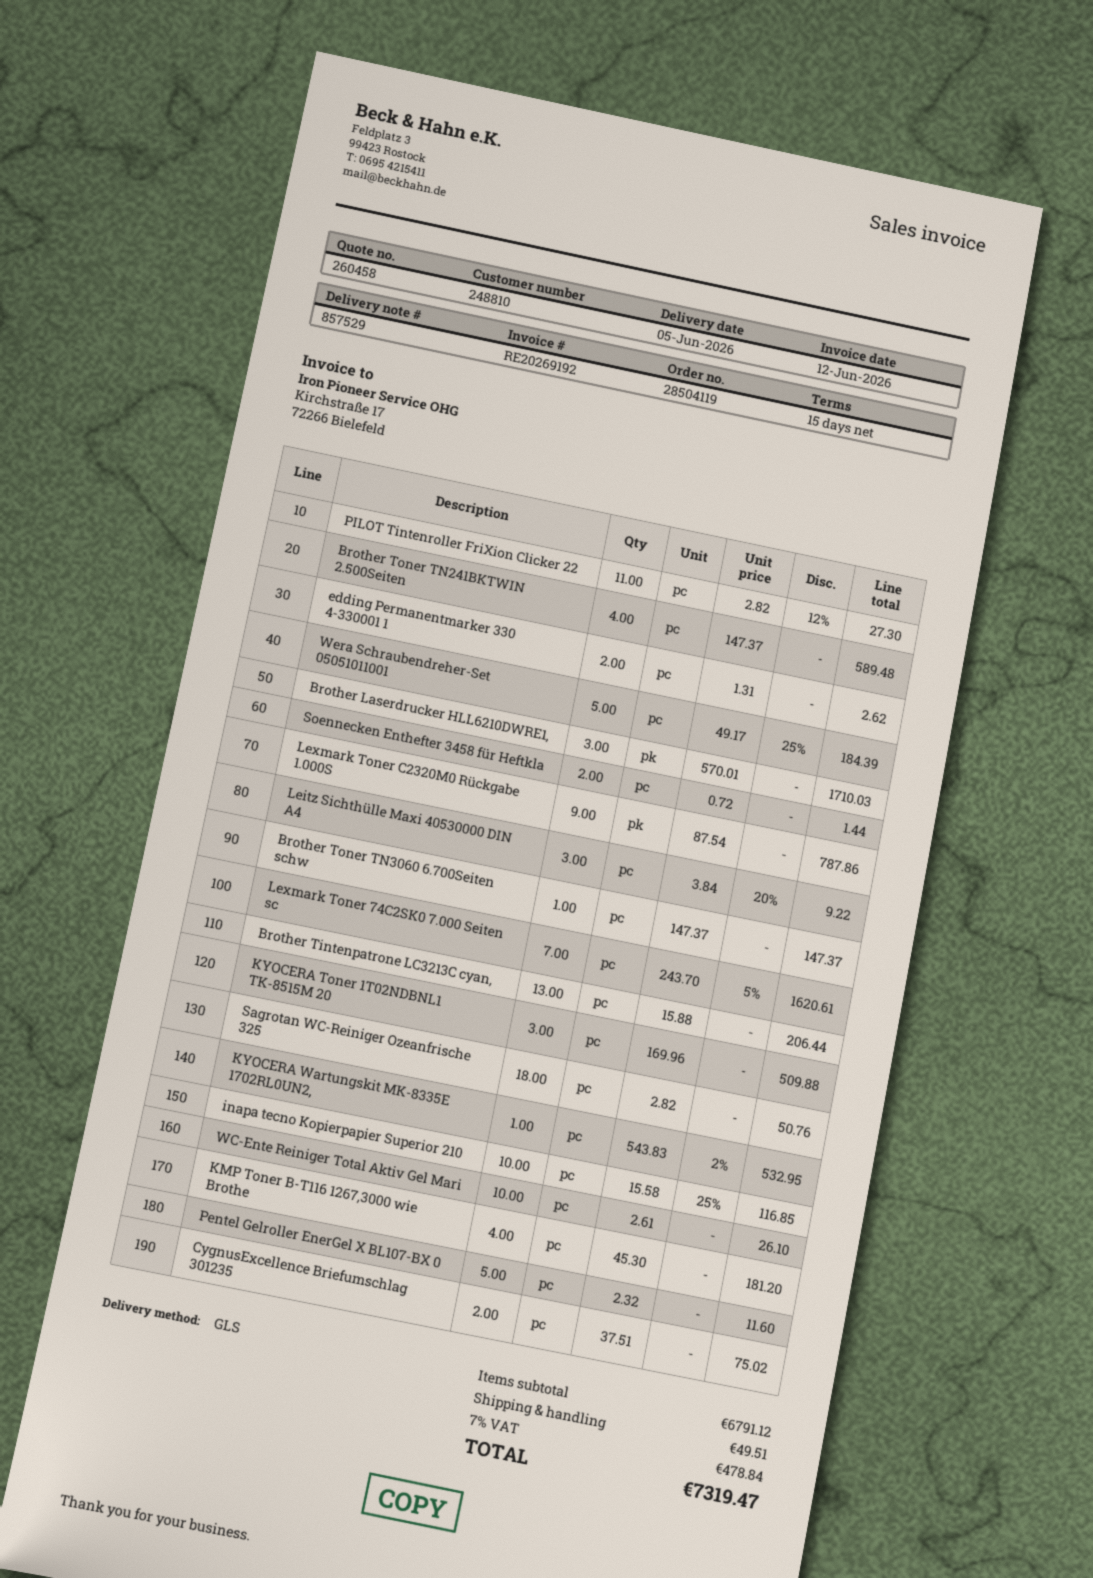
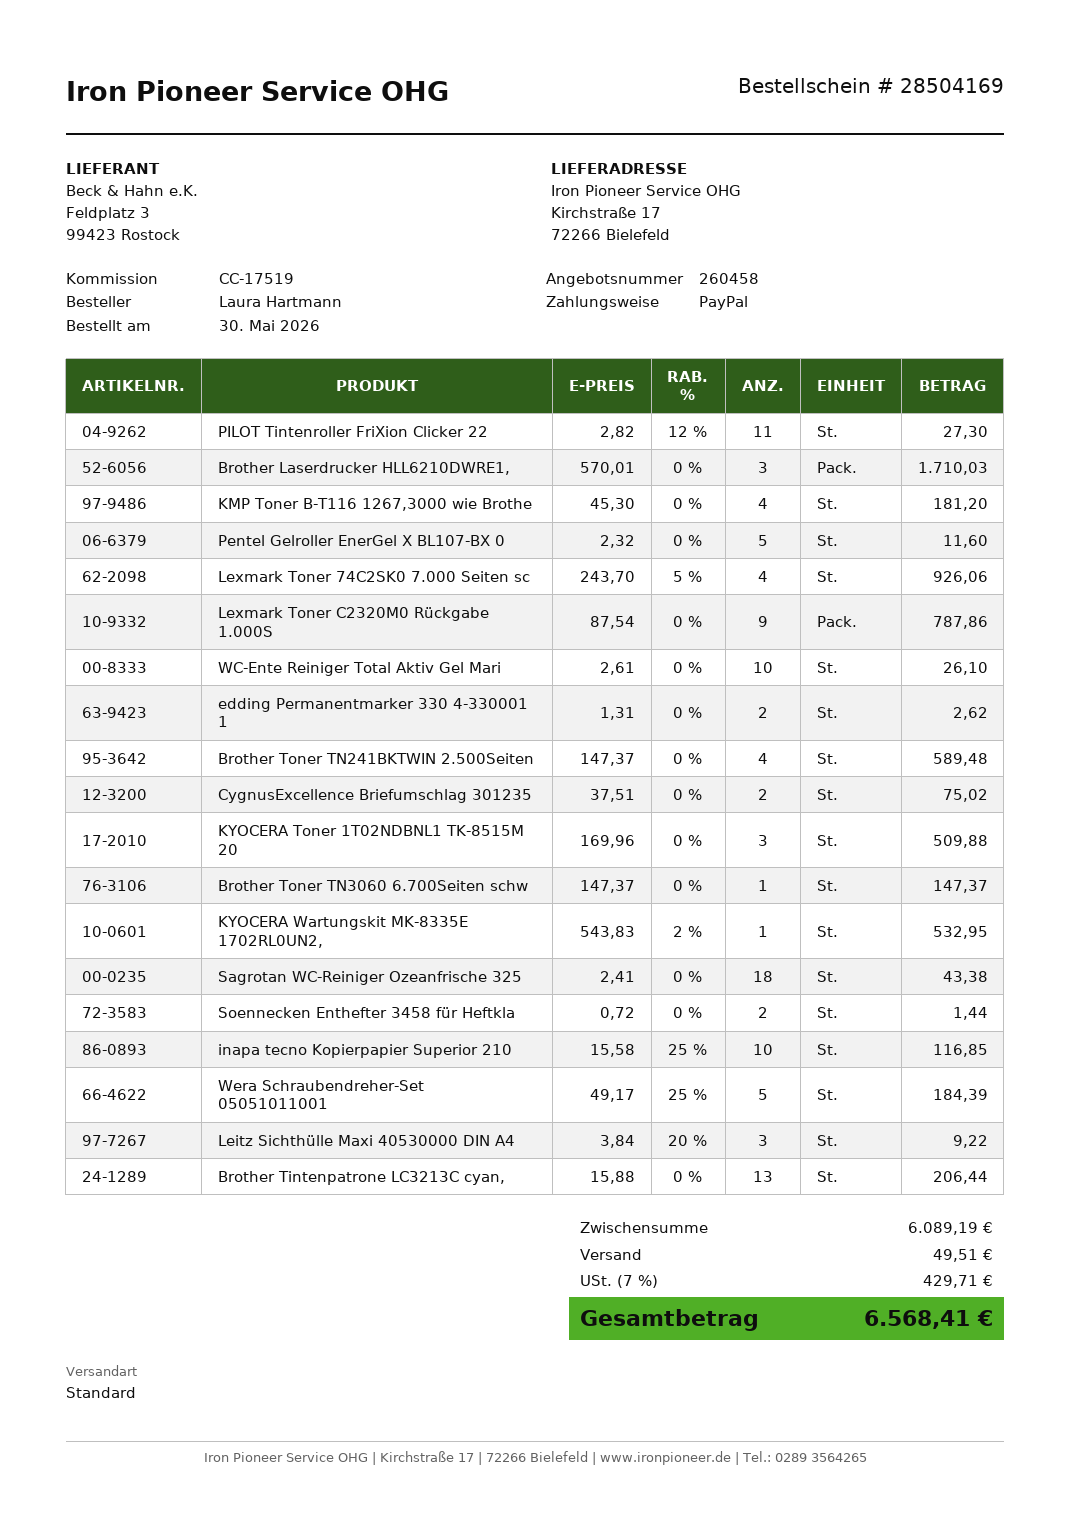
order number: 28504119 -> 28504169
shipping method: GLS -> standard
Lexmark Toner 74C2SK0 7.000 Seiten sc: 7 x 243.70 - 5% = 1620.61 -> 4 x 243.70 - 5% = 926.06
Sagrotan WC-Reiniger Ozeanfrische 325: 18 x 2.82 = 50.76 -> 18 x 2.41 = 43.38
subtotal: 6791.12 -> 6089.19
tax: 7% = 478.84 -> 7% = 429.71
total: 7319.47 -> 6568.41

